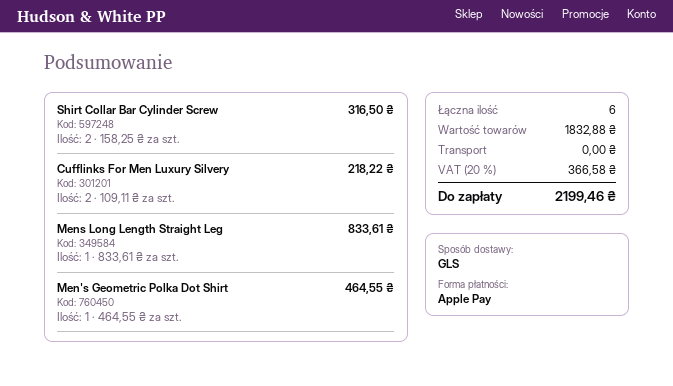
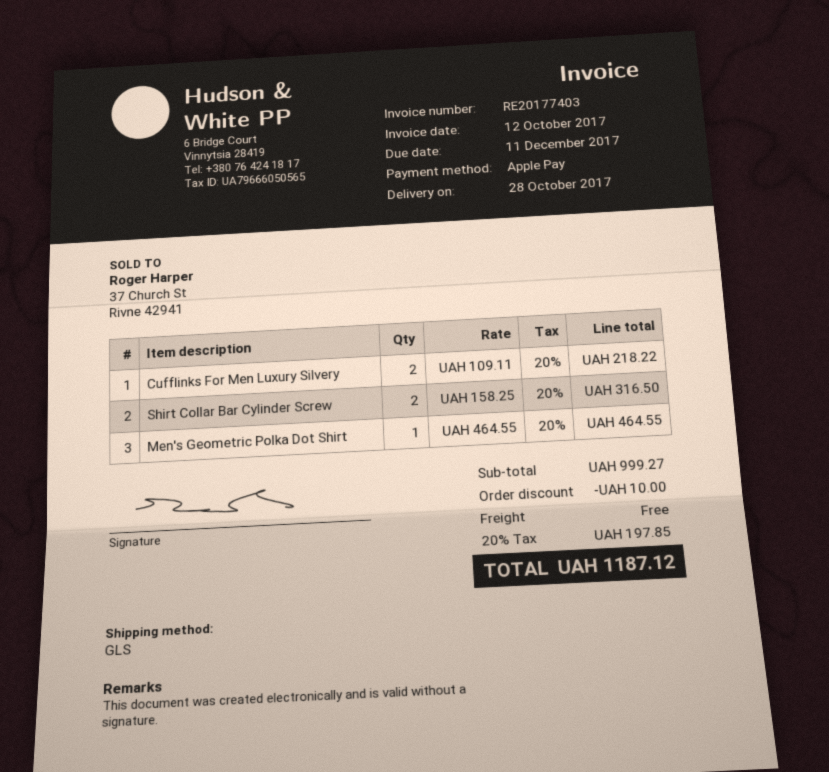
Mens Long Length Straight Leg: 1 x 833.61 = 833.61 -> none
subtotal: 1832.88 -> 999.27
discount: none -> 10.00
tax: 20% = 366.58 -> 20% = 197.85
total: 2199.46 -> 1187.12

